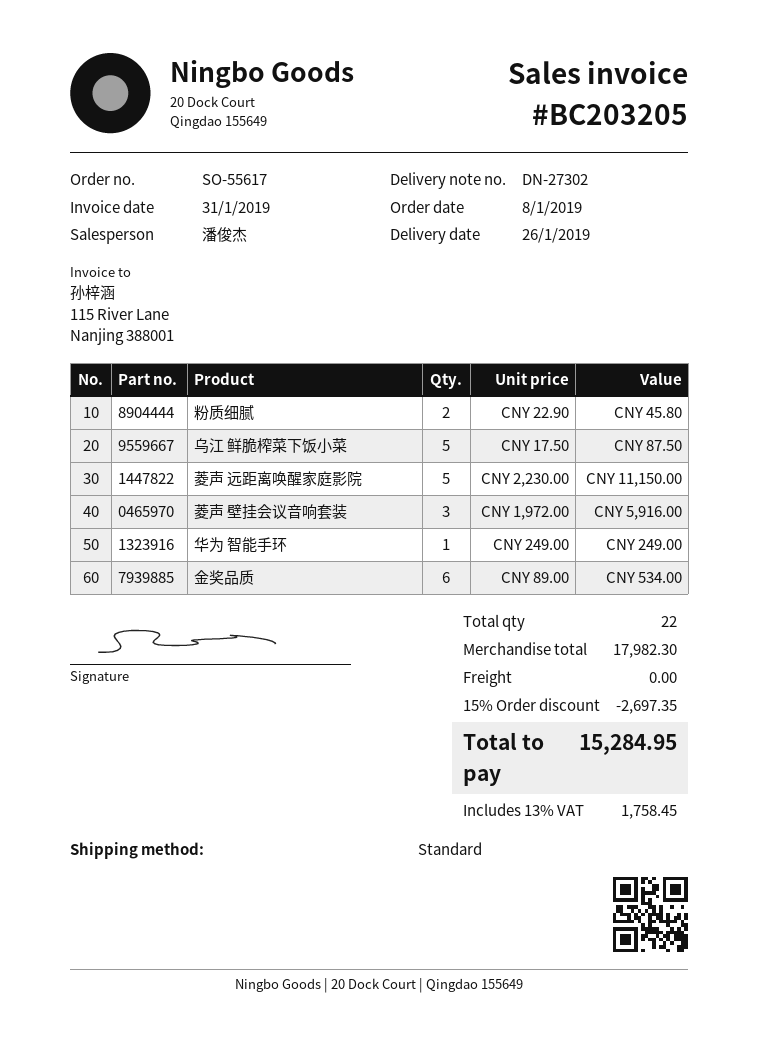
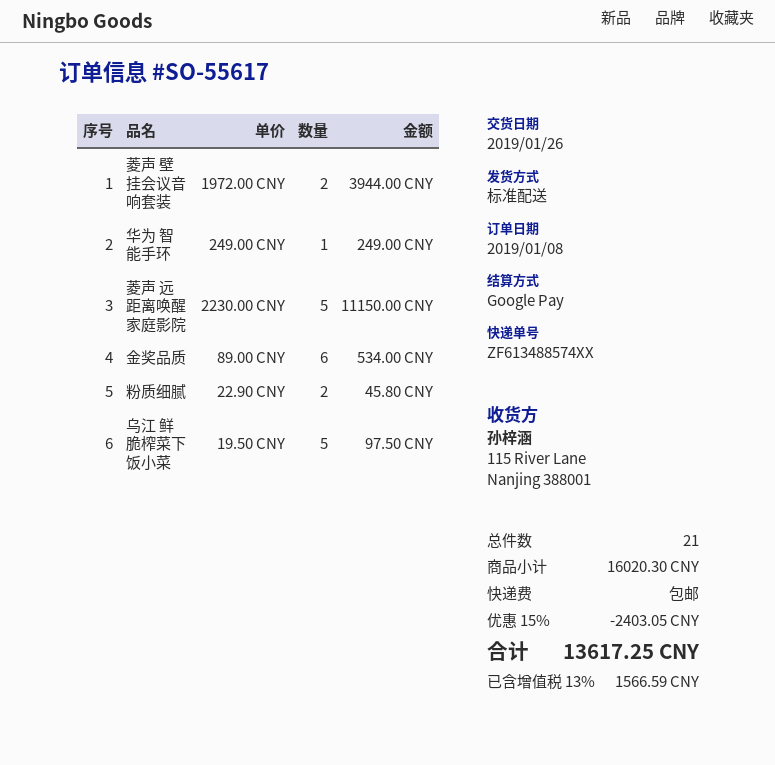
乌江 鲜脆榨菜下饭小菜: 5 x 17.50 = 87.50 -> 5 x 19.50 = 97.50
菱声 壁挂会议音响套装: 3 x 1972.00 = 5916.00 -> 2 x 1972.00 = 3944.00
total quantity: 22 -> 21
subtotal: 17982.30 -> 16020.30
discount: 15% = 2697.35 -> 15% = 2403.05
tax: 13% = 1758.45 -> 13% = 1566.59
total: 15284.95 -> 13617.25

